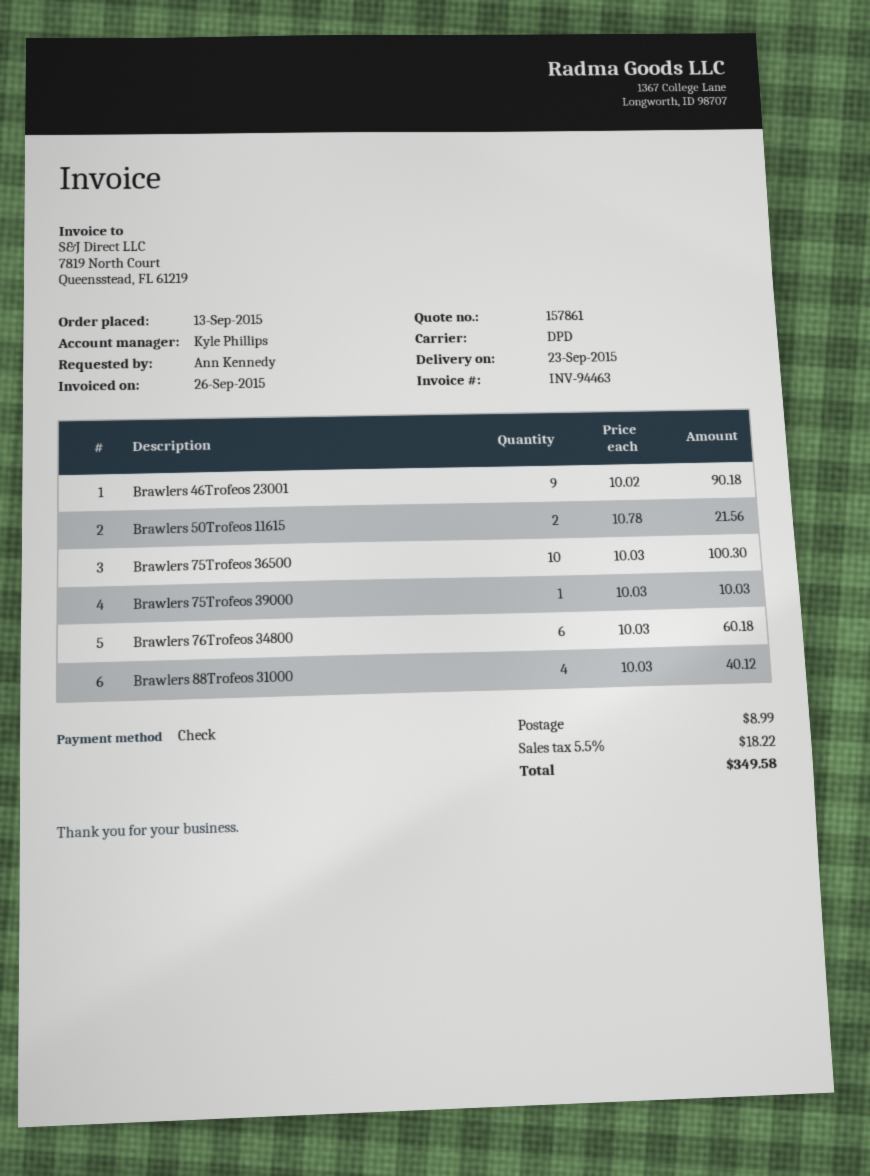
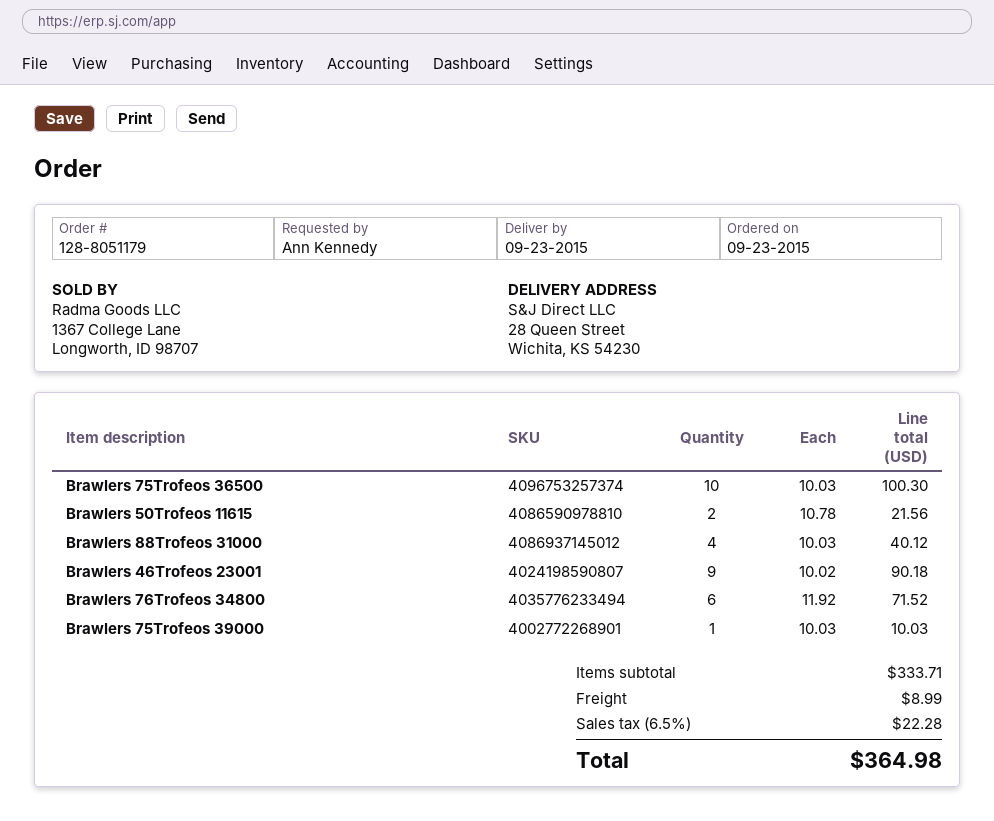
order date: 2015-09-13 -> 2015-09-23
Brawlers 76Trofeos 34800: 6 x 10.03 = 60.18 -> 6 x 11.92 = 71.52
tax: 5.5% = 18.22 -> 6.5% = 22.28
total: 349.58 -> 364.98

